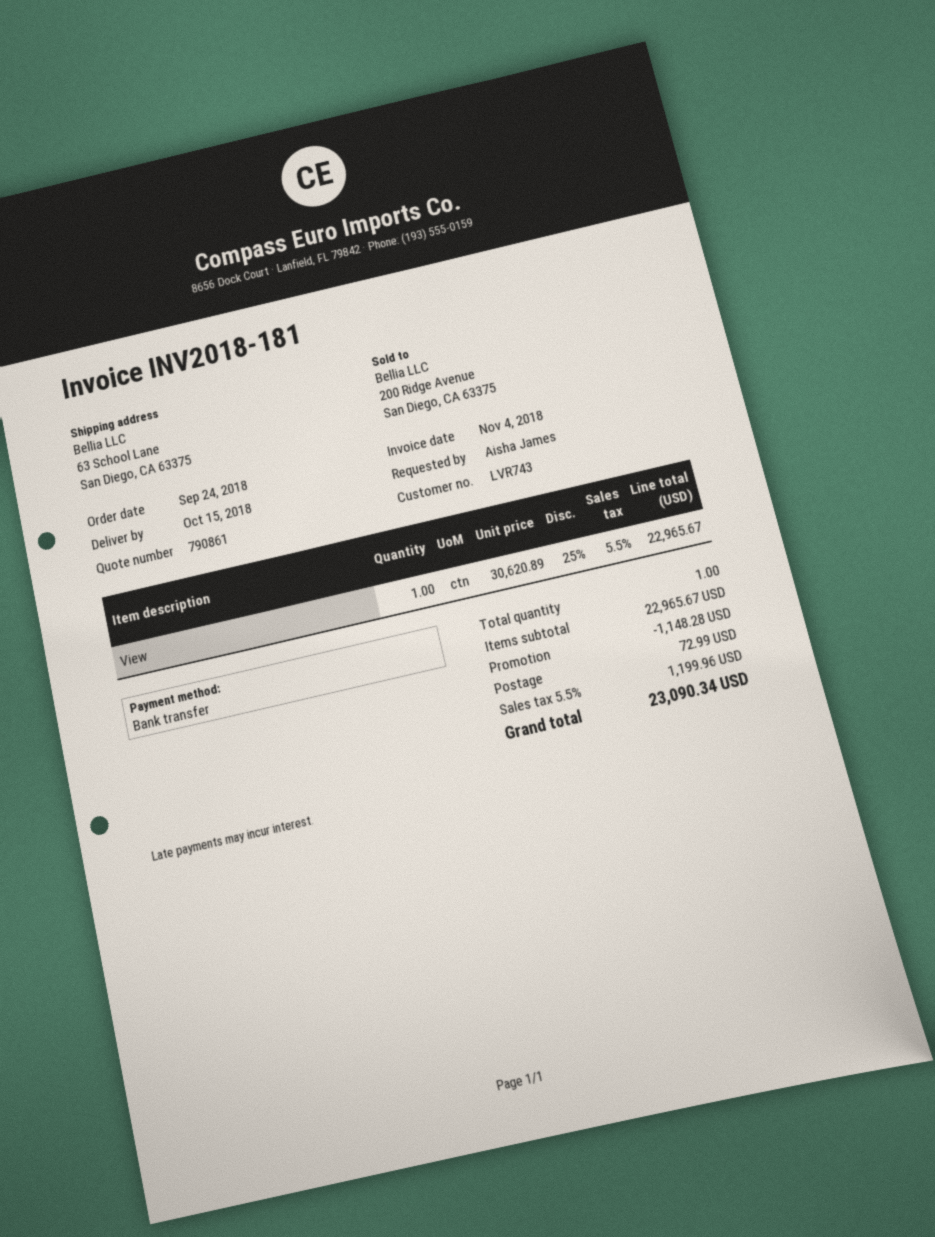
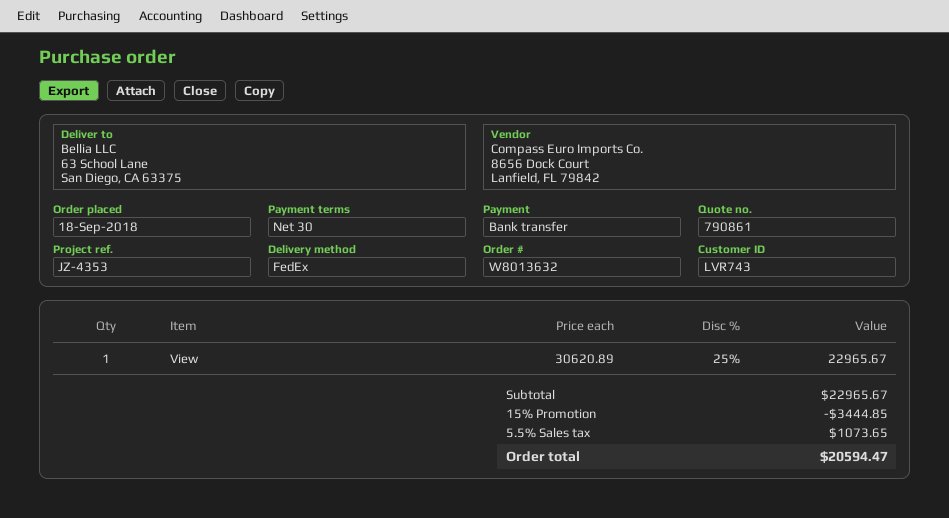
order date: 2018-09-24 -> 2018-09-18
discount: 1148.28 -> 3444.85
shipping: 72.99 -> none
tax: 5.5% = 1199.96 -> 5.5% = 1073.65
total: 23090.34 -> 20594.47

